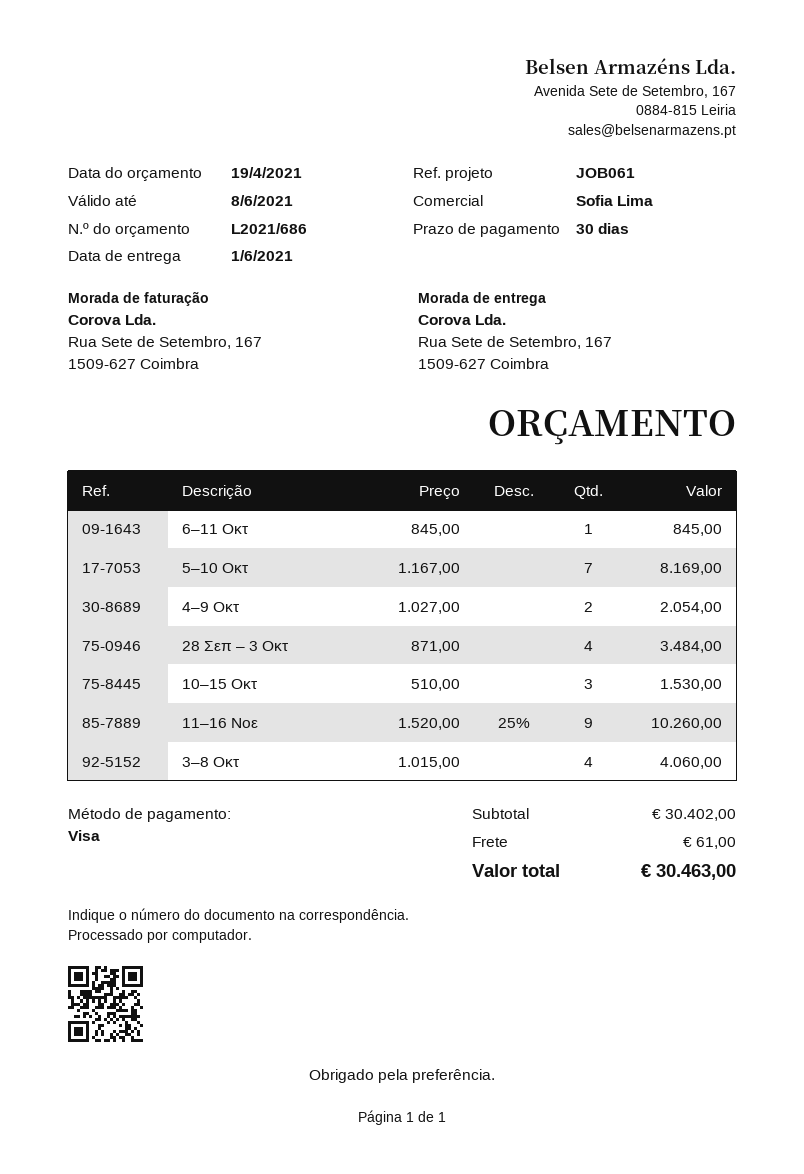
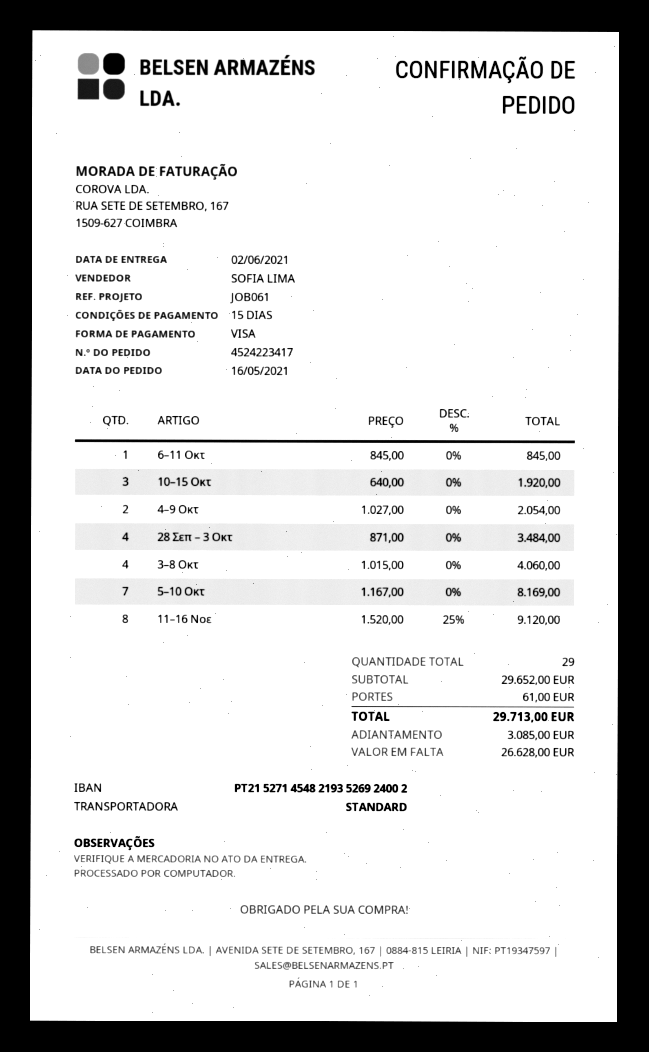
delivery date: 2021-06-01 -> 2021-06-02
payment terms: 30 days -> 15 days
10–15 Οκτ: 3 x 510.00 = 1530.00 -> 3 x 640.00 = 1920.00
11–16 Νοε: 9 x 1520.00 - 25% = 10260.00 -> 8 x 1520.00 - 25% = 9120.00
subtotal: 30402.00 -> 29652.00
total: 30463.00 -> 29713.00

